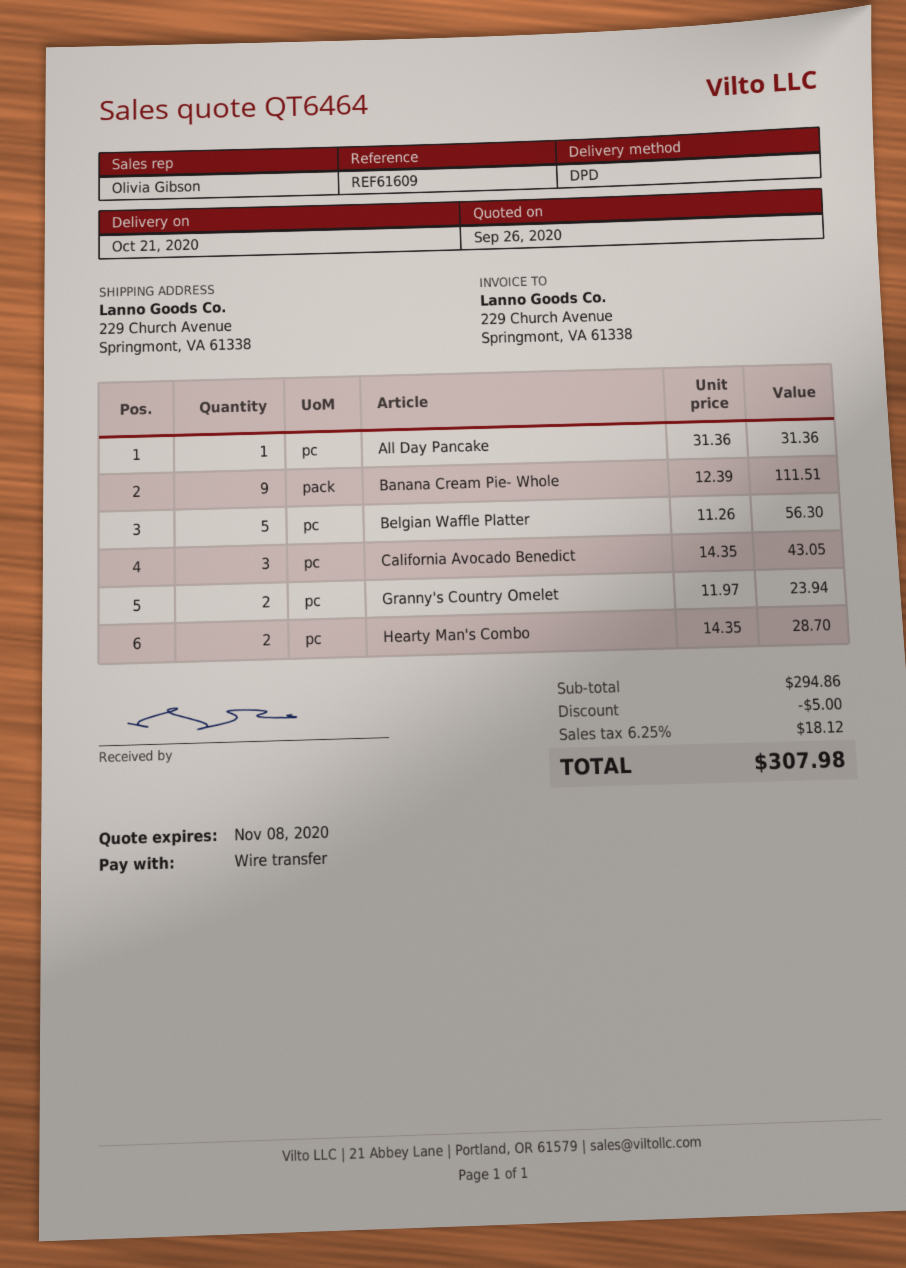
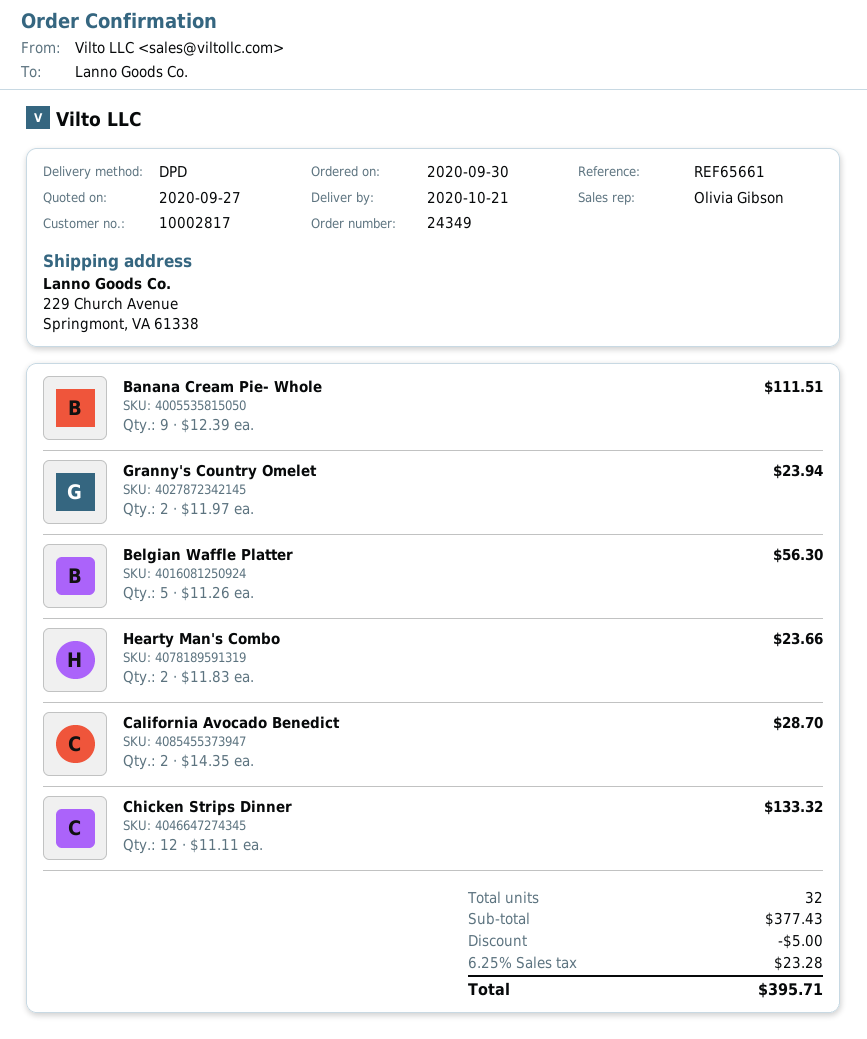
quote date: 2020-09-26 -> 2020-09-27
reference: REF61609 -> REF65661
All Day Pancake: 1 x 31.36 = 31.36 -> none
California Avocado Benedict: 3 x 14.35 = 43.05 -> 2 x 14.35 = 28.70
Hearty Man's Combo: 2 x 14.35 = 28.70 -> 2 x 11.83 = 23.66
Chicken Strips Dinner: none -> 12 x 11.11 = 133.32
subtotal: 294.86 -> 377.43
tax: 6.25% = 18.12 -> 6.25% = 23.28
total: 307.98 -> 395.71

